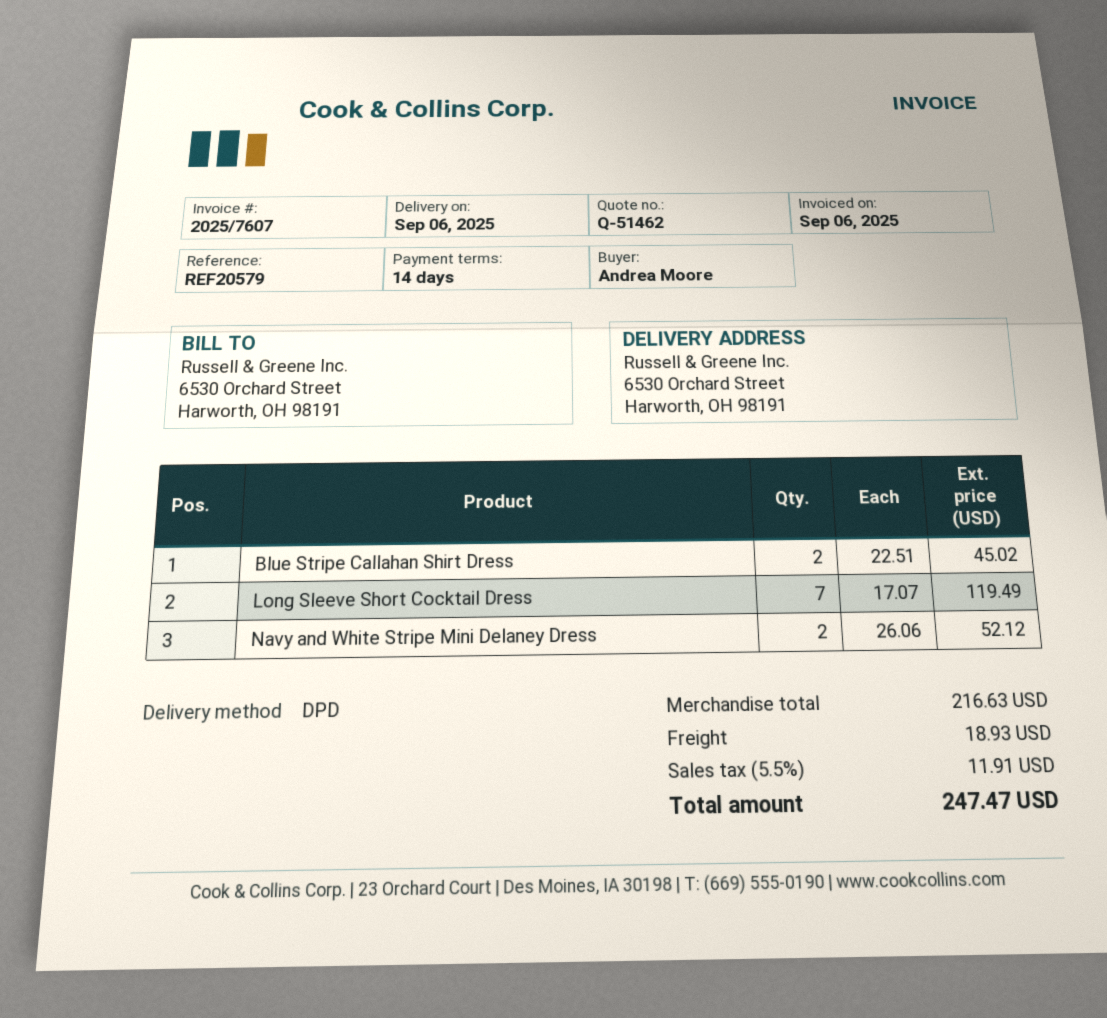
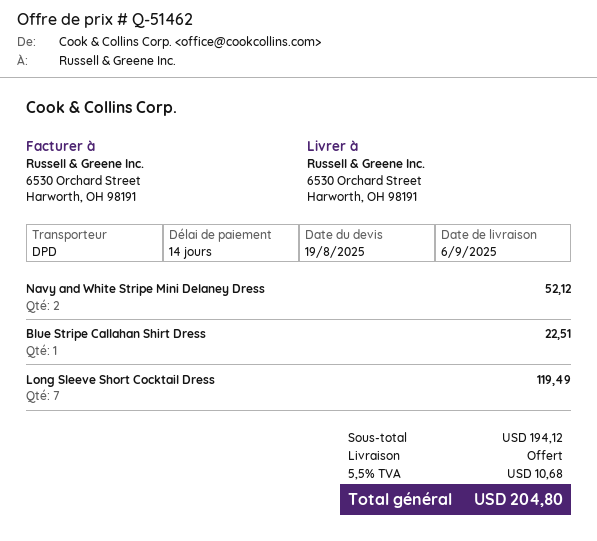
Blue Stripe Callahan Shirt Dress: 2 for 45.02 -> 1 for 22.51
subtotal: 216.63 -> 194.12
shipping: 18.93 -> 0.00
tax: 5.5% = 11.91 -> 5.5% = 10.68
total: 247.47 -> 204.80

